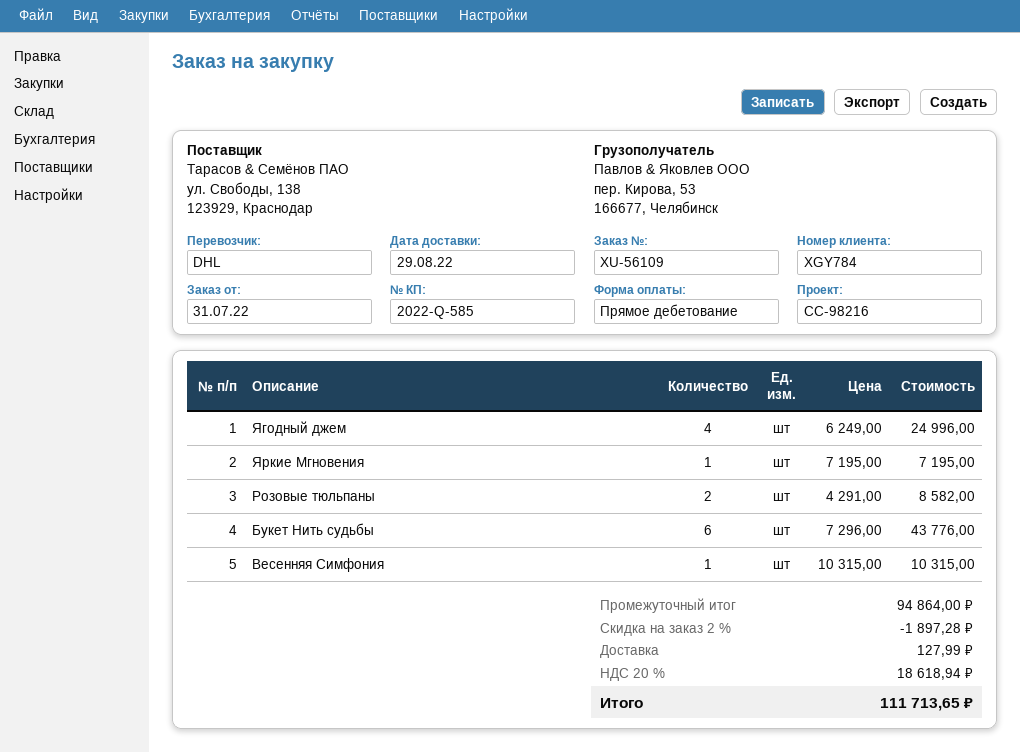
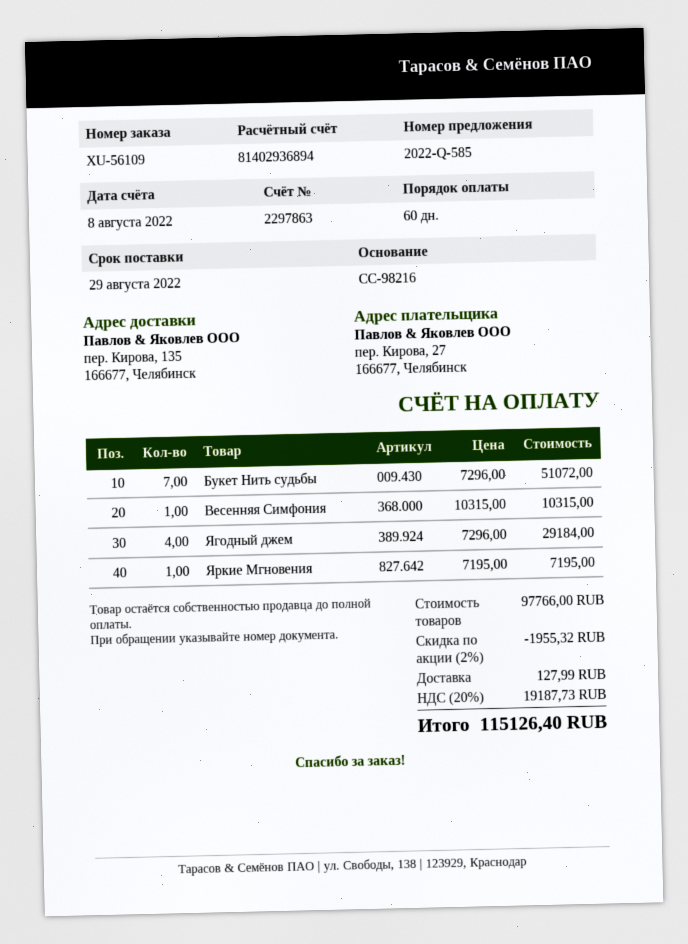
ship to: пер. Кирова, 53, 166677, Челябинск -> пер. Кирова, 135, 166677, Челябинск
Ягодный джем: 4 x 6249.00 = 24996.00 -> 4 x 7296.00 = 29184.00
Розовые тюльпаны: 2 x 4291.00 = 8582.00 -> none
Букет Нить судьбы: 6 x 7296.00 = 43776.00 -> 7 x 7296.00 = 51072.00
subtotal: 94864.00 -> 97766.00
discount: 2% = 1897.28 -> 2% = 1955.32
tax: 20% = 18618.94 -> 20% = 19187.73
total: 111713.65 -> 115126.40

